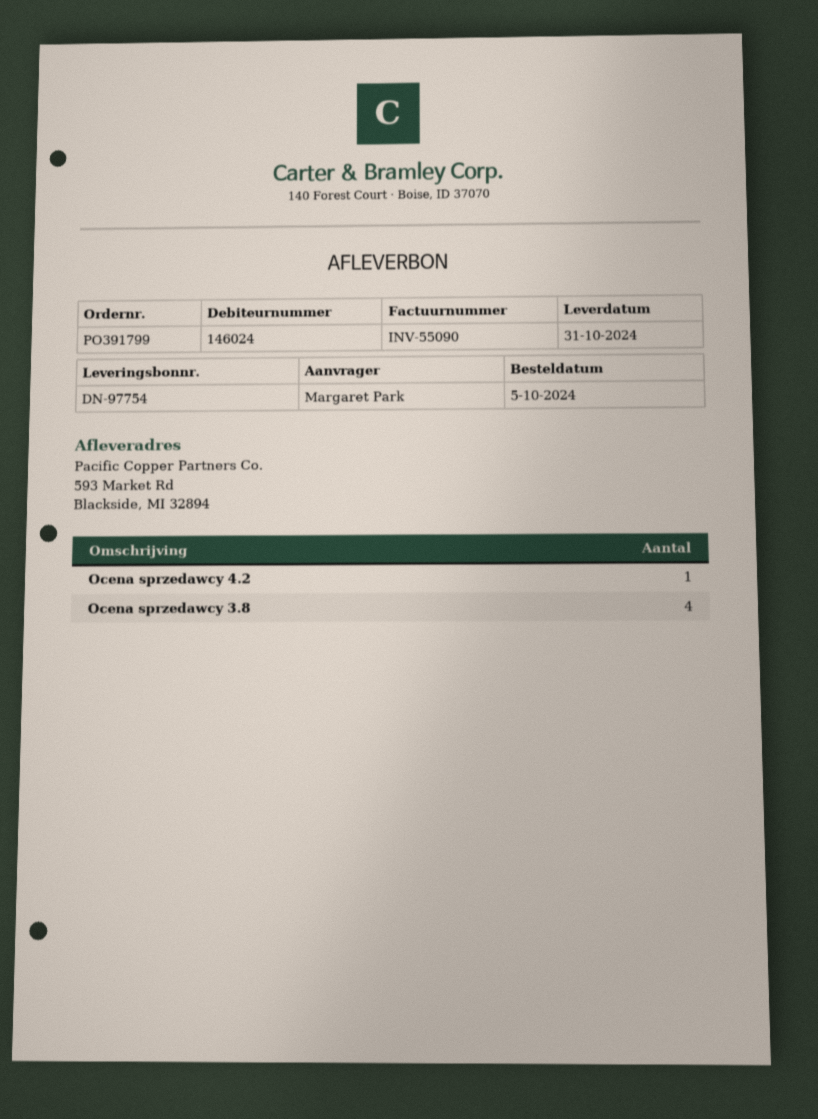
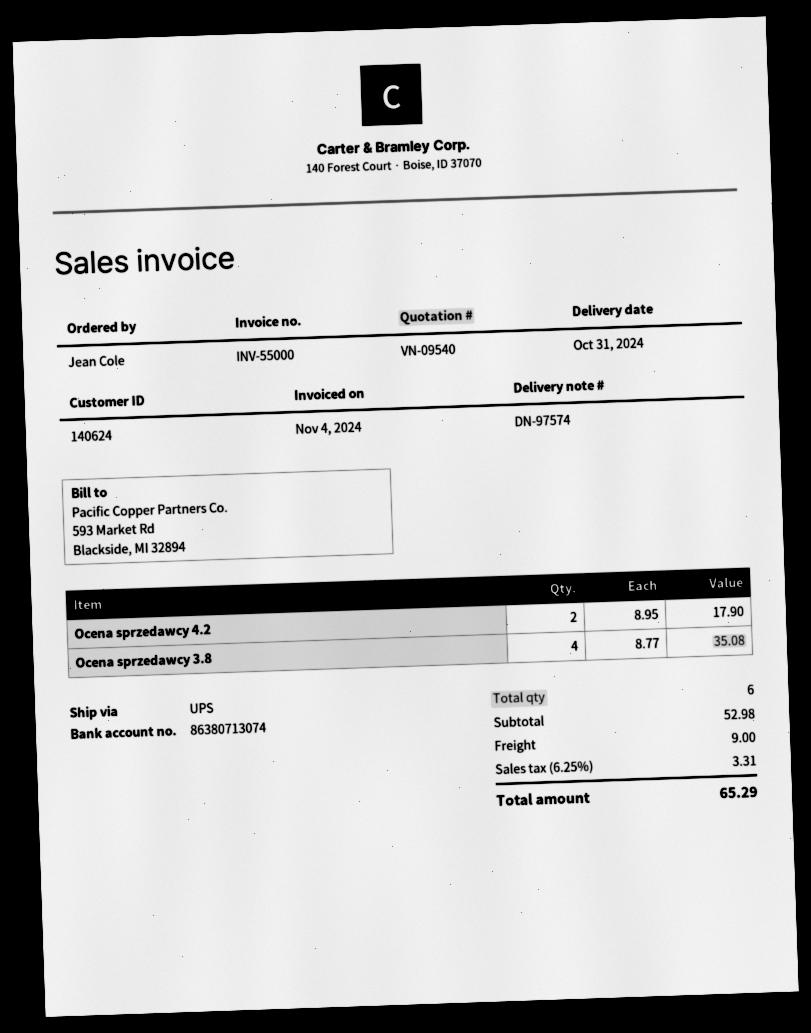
delivery note number: DN-97754 -> DN-97574
invoice number: INV-55090 -> INV-55000
customer number: 146024 -> 140624
ordered by: Margaret Park -> Jean Cole
Ocena sprzedawcy 4.2: 1 -> 2

